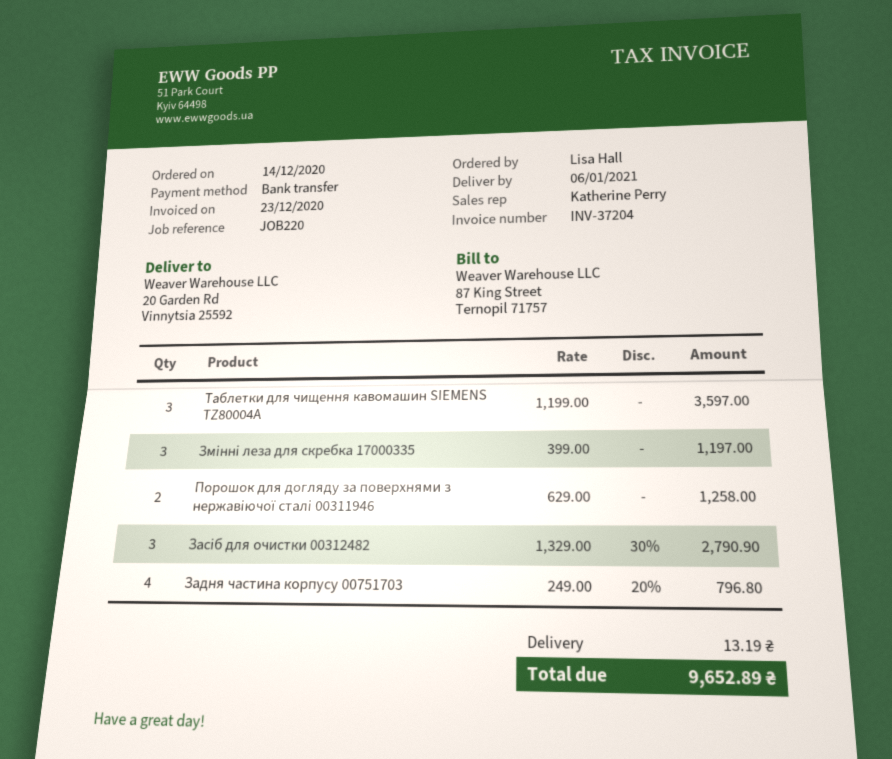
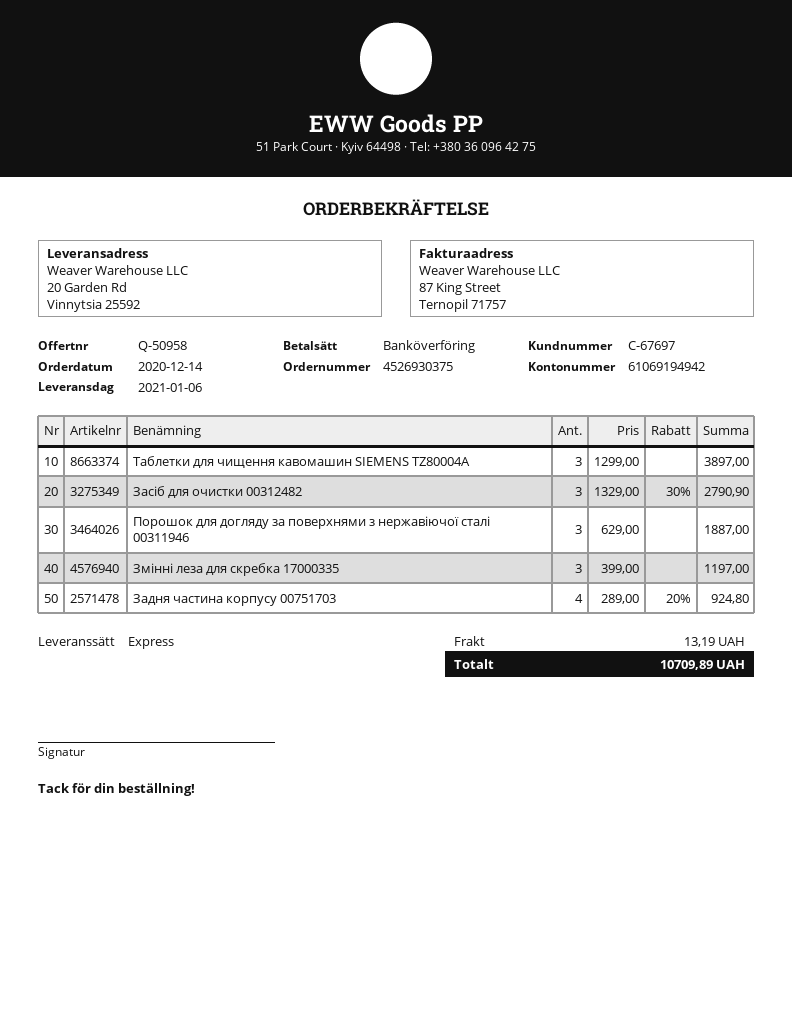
Таблетки для чищення кавомашин SIEMENS TZ80004A: 3 x 1199.00 = 3597.00 -> 3 x 1299.00 = 3897.00
Порошок для догляду за поверхнями з нержавіючої сталі 00311946: 2 x 629.00 = 1258.00 -> 3 x 629.00 = 1887.00
Задня частина корпусу 00751703: 4 x 249.00 - 20% = 796.80 -> 4 x 289.00 - 20% = 924.80
total: 9652.89 -> 10709.89

